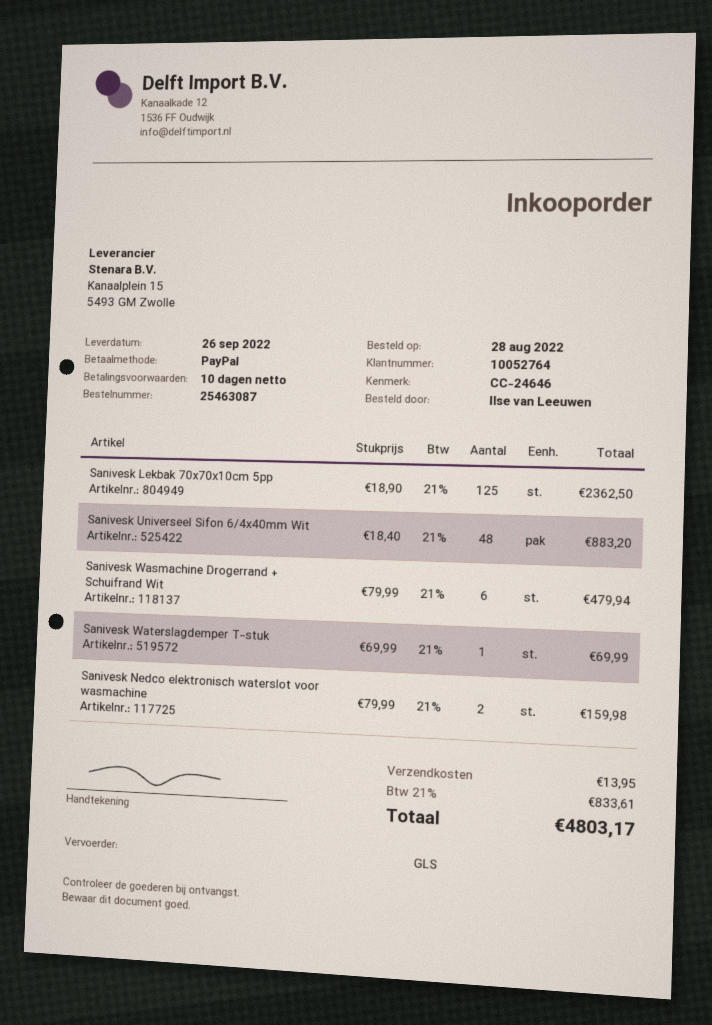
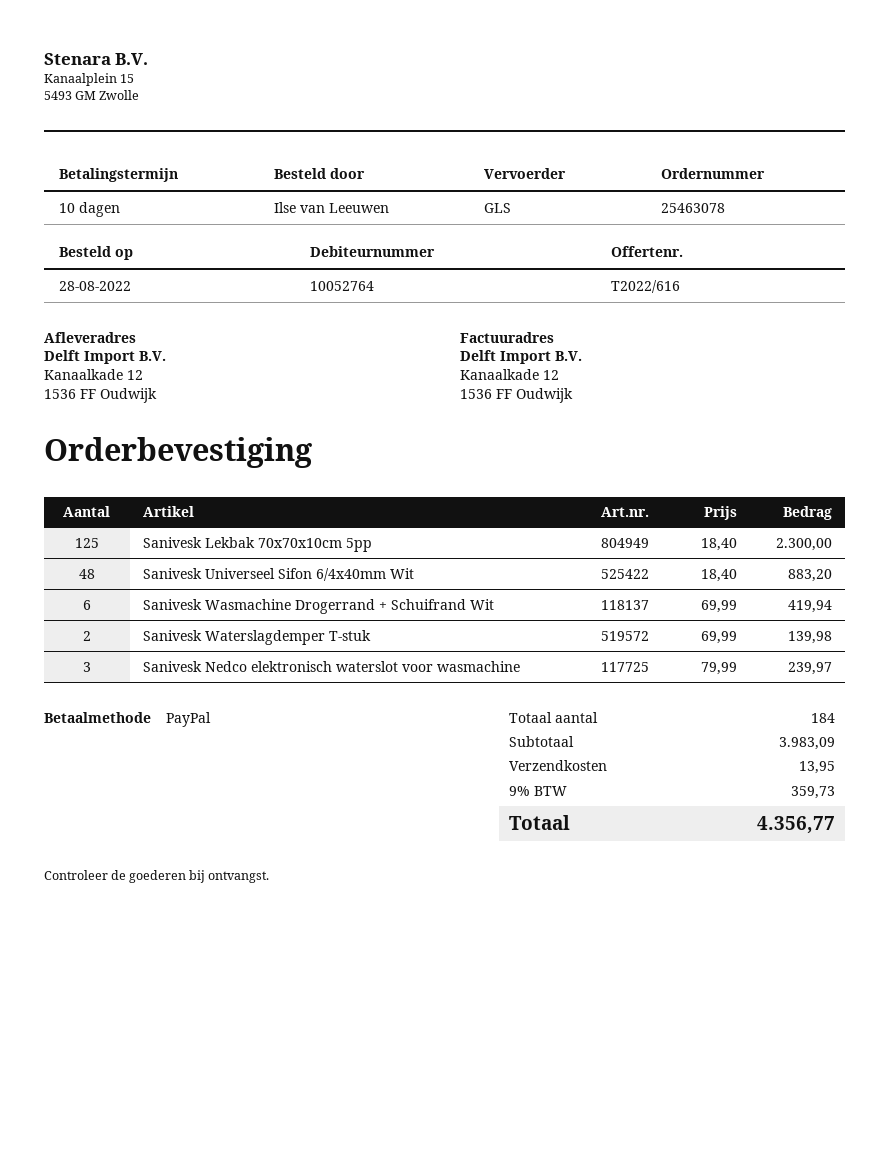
order number: 25463087 -> 25463078
Sanivesk Lekbak 70x70x10cm 5pp: 125 x 18.90 = 2362.50 -> 125 x 18.40 = 2300.00
Sanivesk Wasmachine Drogerrand + Schuifrand Wit: 6 x 79.99 = 479.94 -> 6 x 69.99 = 419.94
Sanivesk Waterslagdemper T-stuk: 1 x 69.99 = 69.99 -> 2 x 69.99 = 139.98
Sanivesk Nedco elektronisch waterslot voor wasmachine: 2 x 79.99 = 159.98 -> 3 x 79.99 = 239.97
tax: 21% = 833.61 -> 9% = 359.73
total: 4803.17 -> 4356.77

